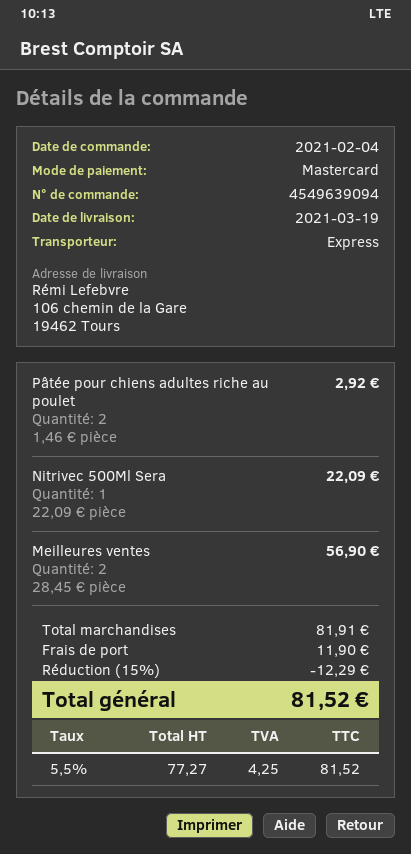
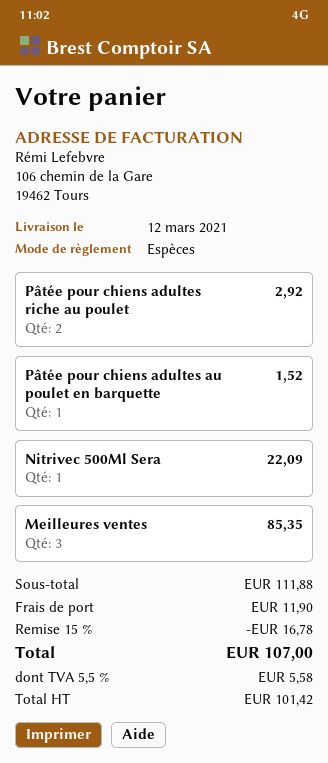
delivery date: 2021-03-19 -> 2021-03-12
payment method: Mastercard -> cash
Meilleures ventes: 2 for 56.90 -> 3 for 85.35
Pâtée pour chiens adultes au poulet en barquette: none -> 1 for 1.52
subtotal: 81.91 -> 111.88
discount: 15% = 12.29 -> 15% = 16.78
net: 77.27 -> 101.42
tax: 5.5% = 4.25 -> 5.5% = 5.58
total: 81.52 -> 107.00

